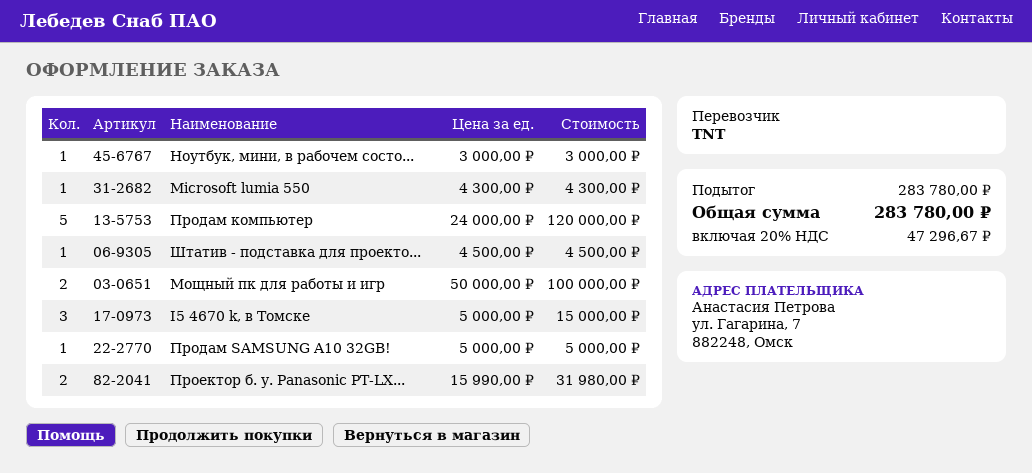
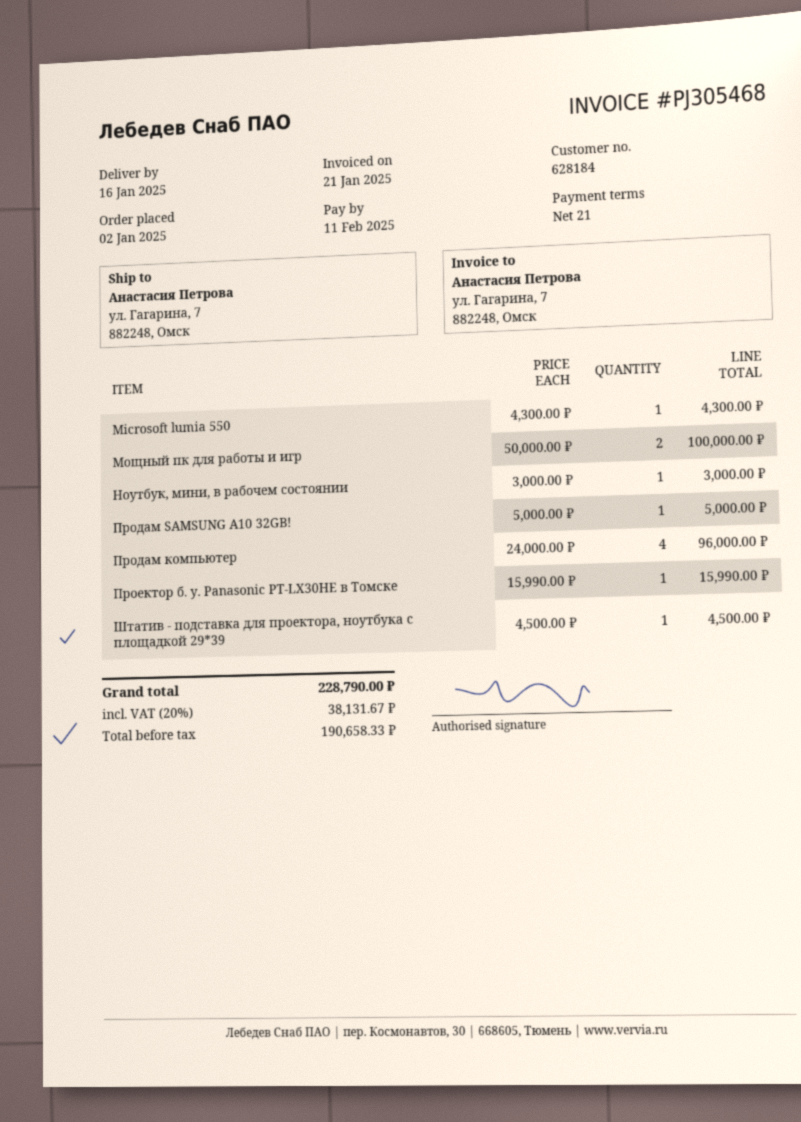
Продам компьютер: 5 x 24000.00 = 120000.00 -> 4 x 24000.00 = 96000.00
I5 4670 k, в Томске: 3 x 5000.00 = 15000.00 -> none
Проектор б. у. Panasonic PT-LX...: 2 x 15990.00 = 31980.00 -> 1 x 15990.00 = 15990.00
tax: 20% = 47296.67 -> 20% = 38131.67
total: 283780.00 -> 228790.00

